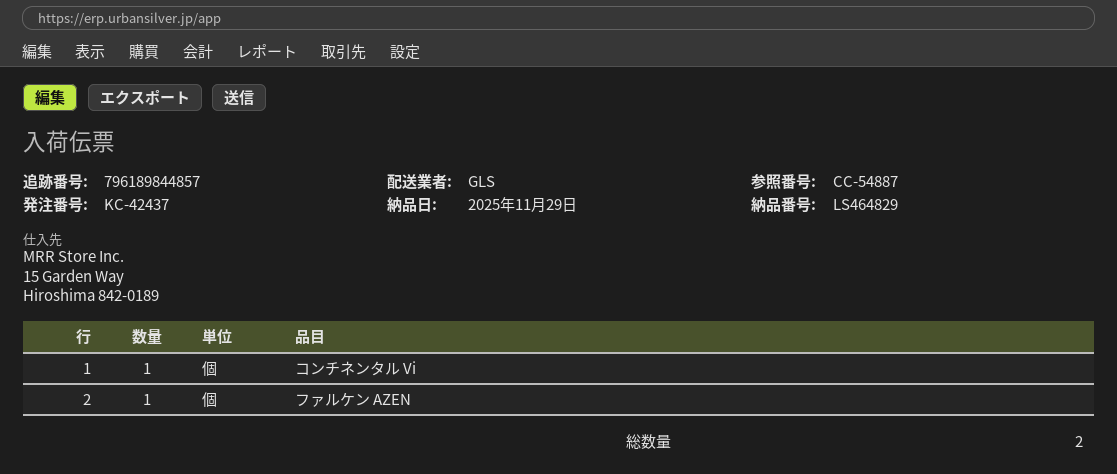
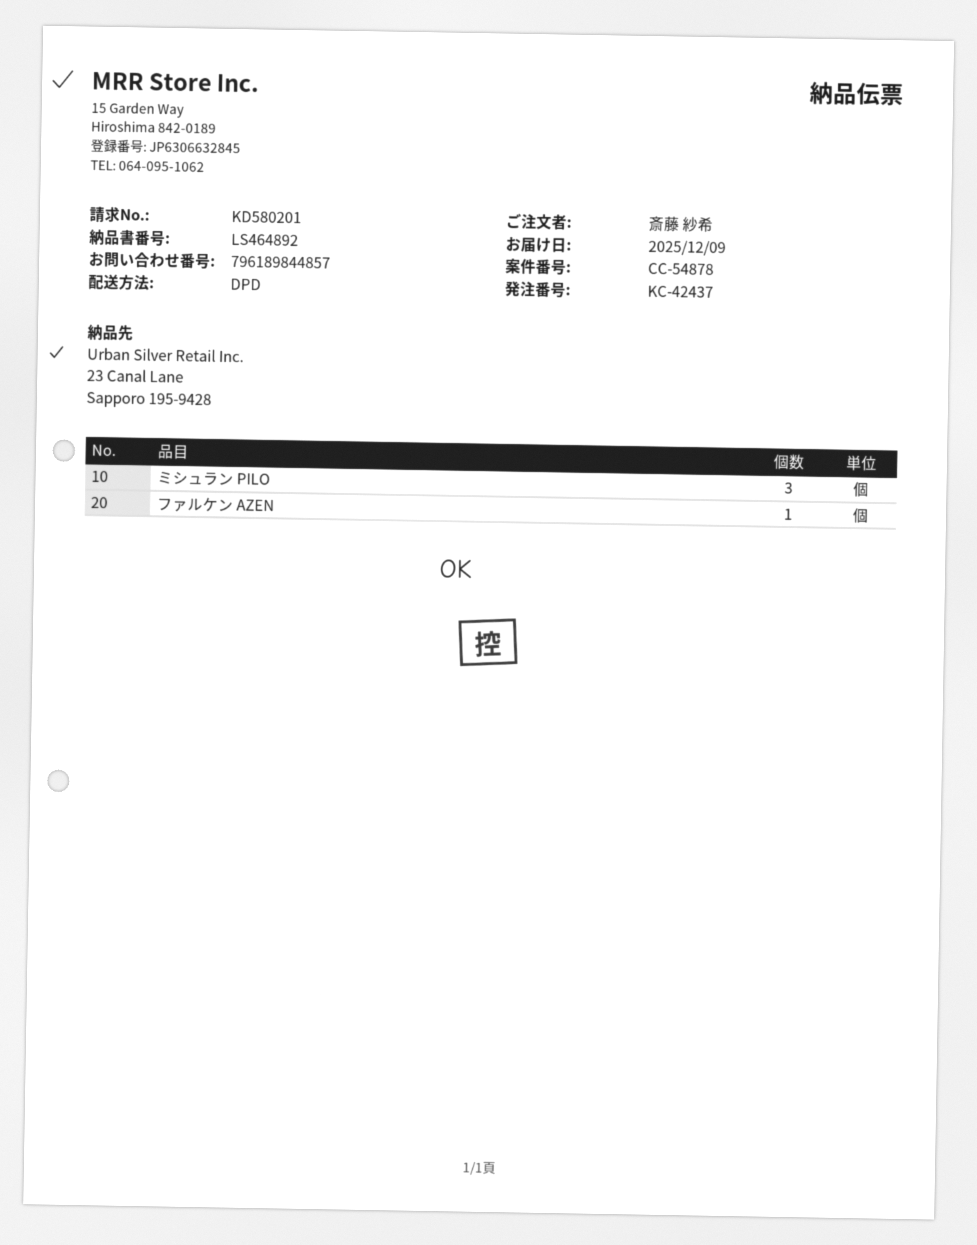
delivery note number: LS464829 -> LS464892
delivery date: 2025-11-29 -> 2025-12-09
reference: CC-54887 -> CC-54878
shipping method: GLS -> DPD
コンチネンタル Vi: 1 -> none
ミシュラン PILO: none -> 3

